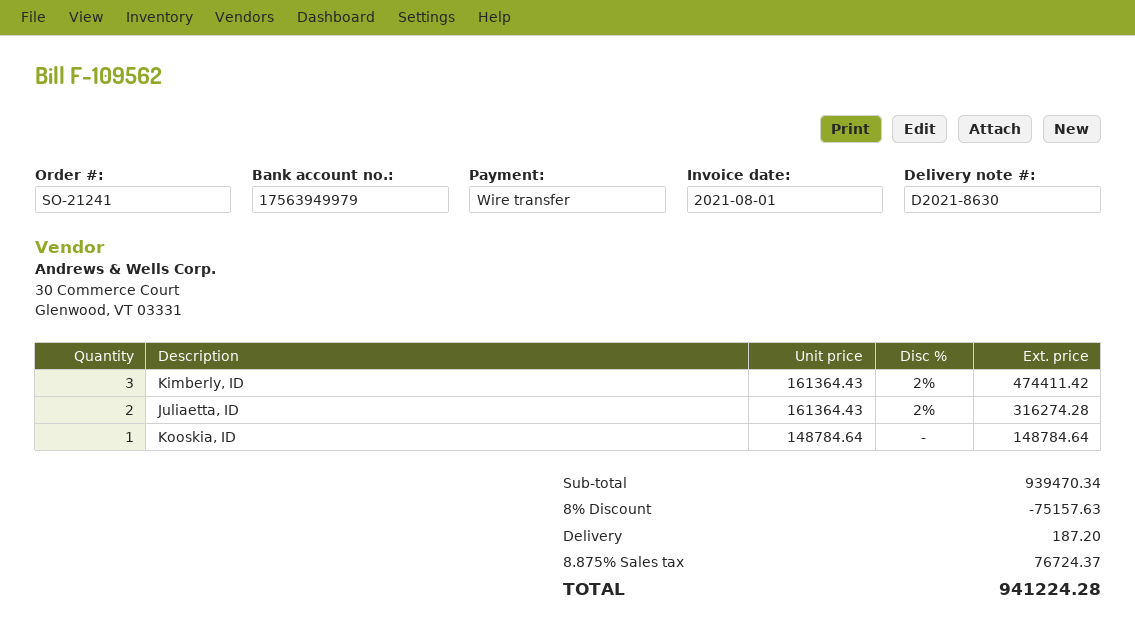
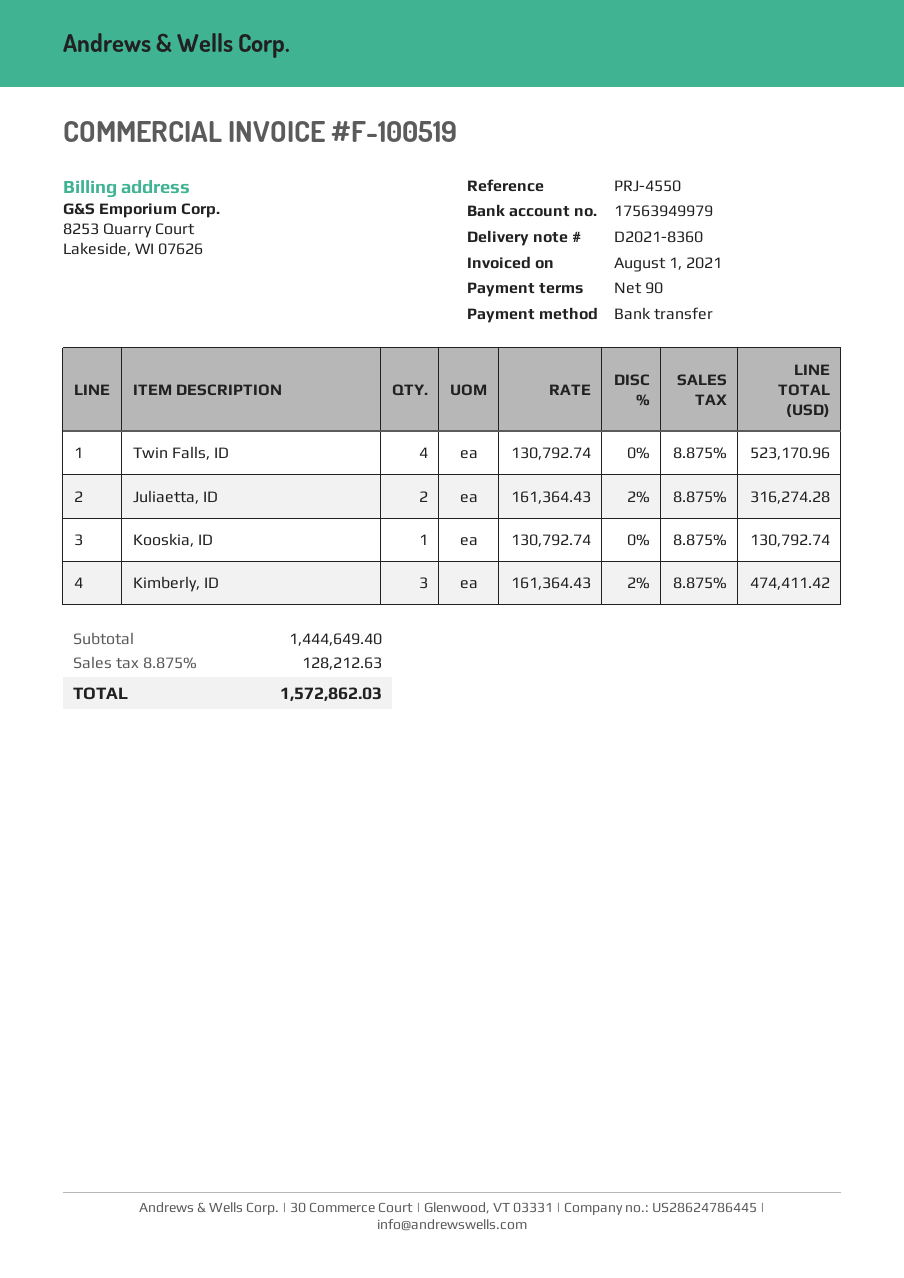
delivery note number: D2021-8630 -> D2021-8360
invoice number: F-109562 -> F-100519
Kooskia, ID: 1 x 148784.64 = 148784.64 -> 1 x 130792.74 = 130792.74
Twin Falls, ID: none -> 4 x 130792.74 = 523170.96
subtotal: 939470.34 -> 1444649.40
discount: 8% = 75157.63 -> none
shipping: 187.20 -> none
tax: 8.875% = 76724.37 -> 8.875% = 128212.63
total: 941224.28 -> 1572862.03

